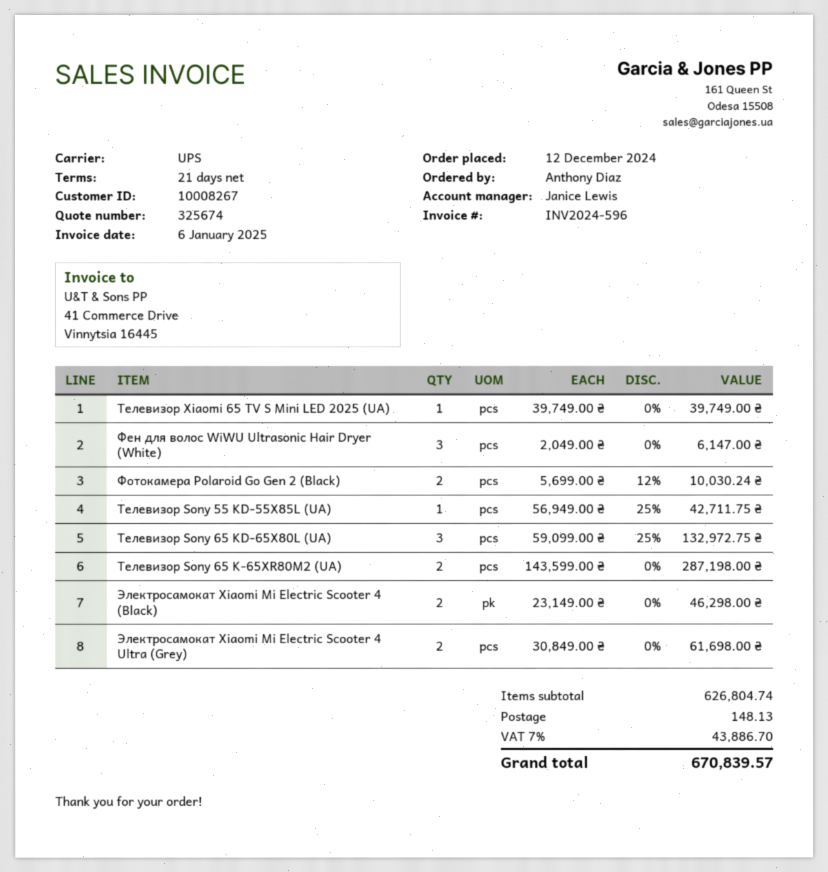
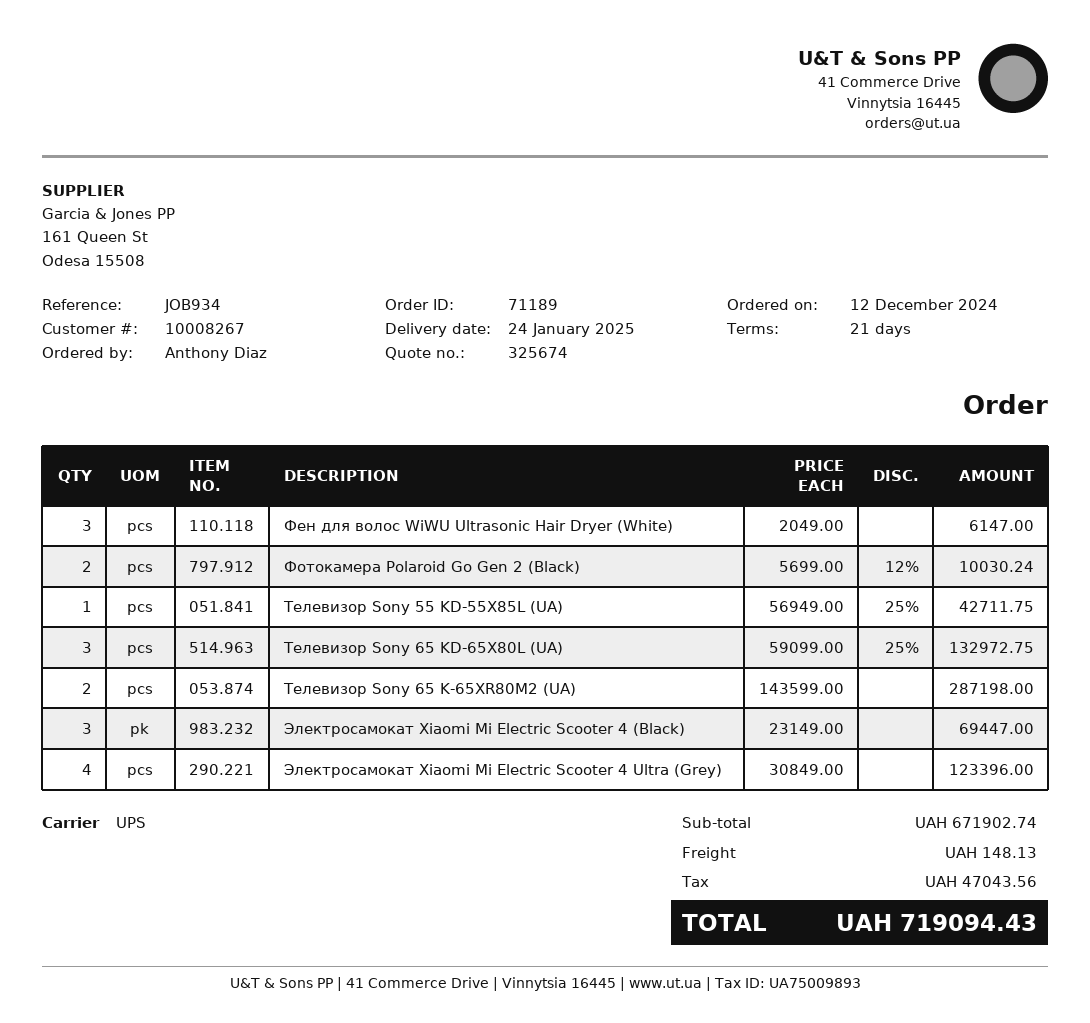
Телевизор Xiaomi 65 TV S Mini LED 2025 (UA): 1 x 39749.00 = 39749.00 -> none
Электросамокат Xiaomi Mi Electric Scooter 4 (Black): 2 x 23149.00 = 46298.00 -> 3 x 23149.00 = 69447.00
Электросамокат Xiaomi Mi Electric Scooter 4 Ultra (Grey): 2 x 30849.00 = 61698.00 -> 4 x 30849.00 = 123396.00
subtotal: 626804.74 -> 671902.74
tax: 43886.70 -> 47043.56
total: 670839.57 -> 719094.43

